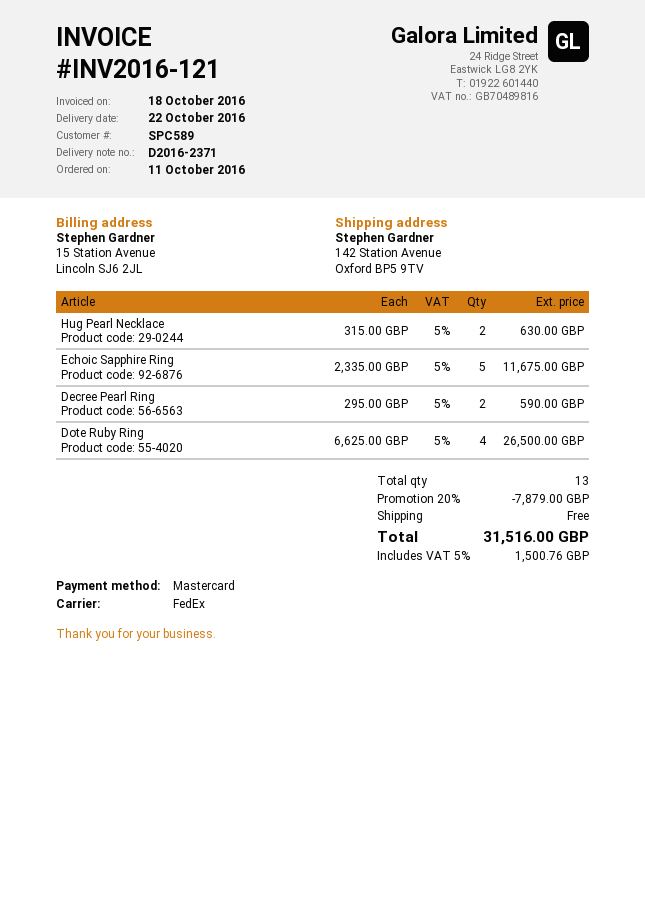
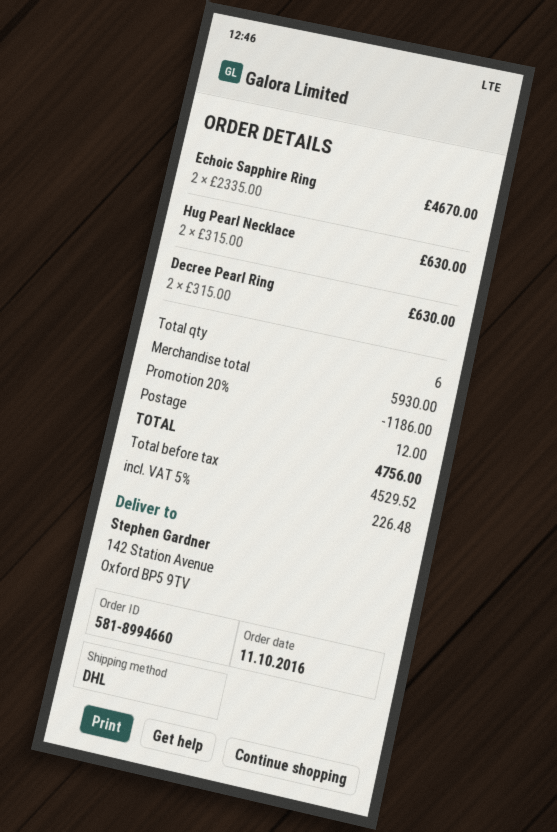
shipping method: FedEx -> DHL
Echoic Sapphire Ring: 5 x 2335.00 = 11675.00 -> 2 x 2335.00 = 4670.00
Decree Pearl Ring: 2 x 295.00 = 590.00 -> 2 x 315.00 = 630.00
Dote Ruby Ring: 4 x 6625.00 = 26500.00 -> none
total quantity: 13 -> 6
discount: 20% = 7879.00 -> 20% = 1186.00
shipping: 0.00 -> 12.00
tax: 5% = 1500.76 -> 5% = 226.48
total: 31516.00 -> 4756.00

